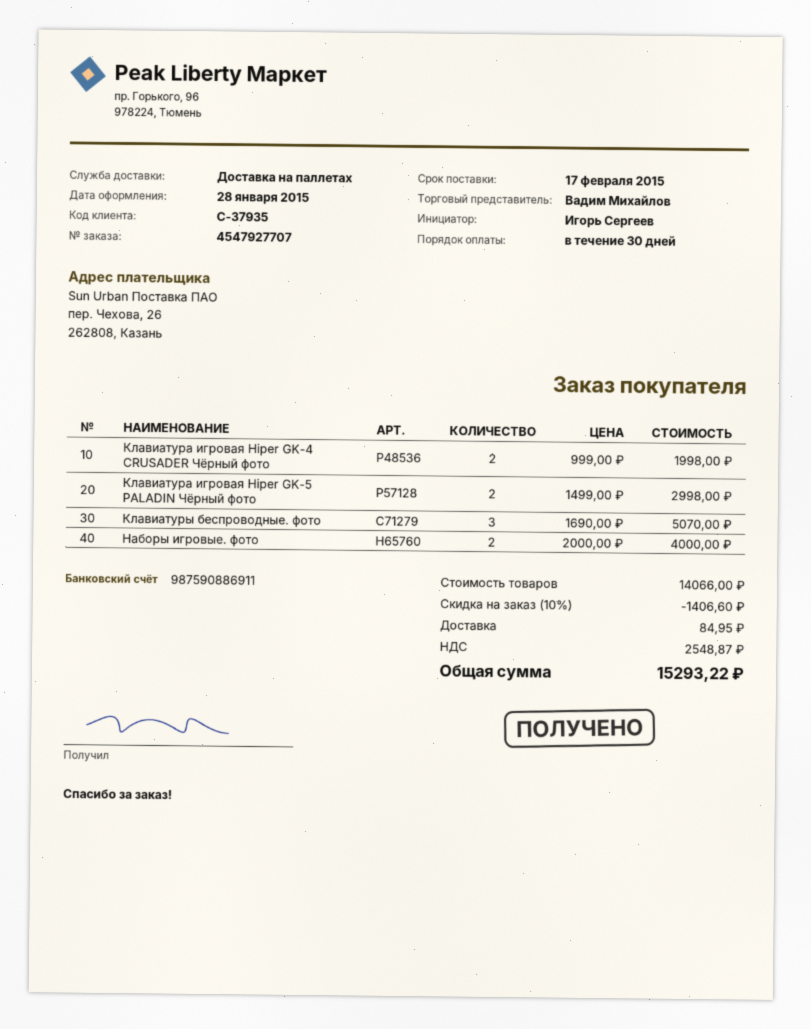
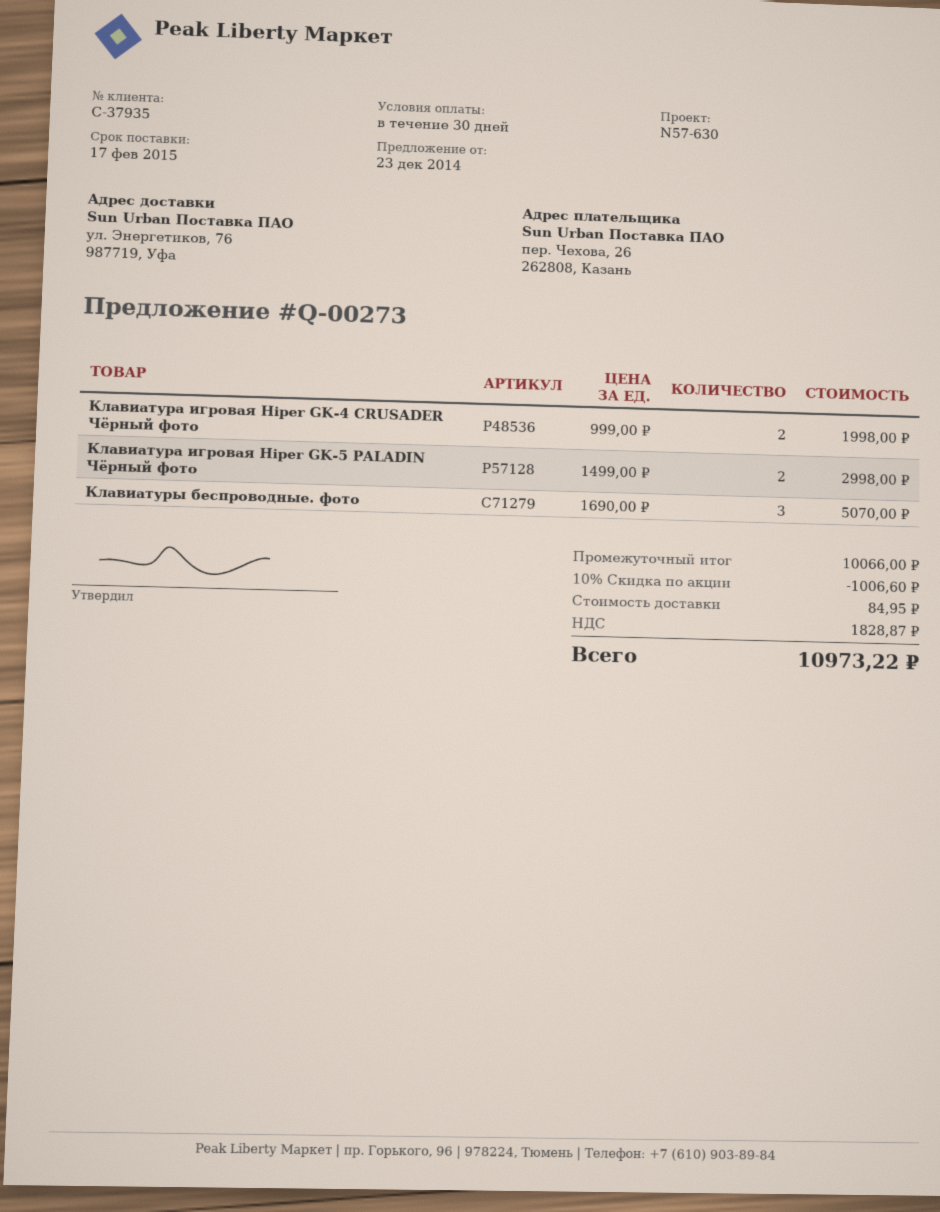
Наборы игровые. фото: 2 x 2000.00 = 4000.00 -> none
subtotal: 14066.00 -> 10066.00
discount: 10% = 1406.60 -> 10% = 1006.60
tax: 2548.87 -> 1828.87
total: 15293.22 -> 10973.22

